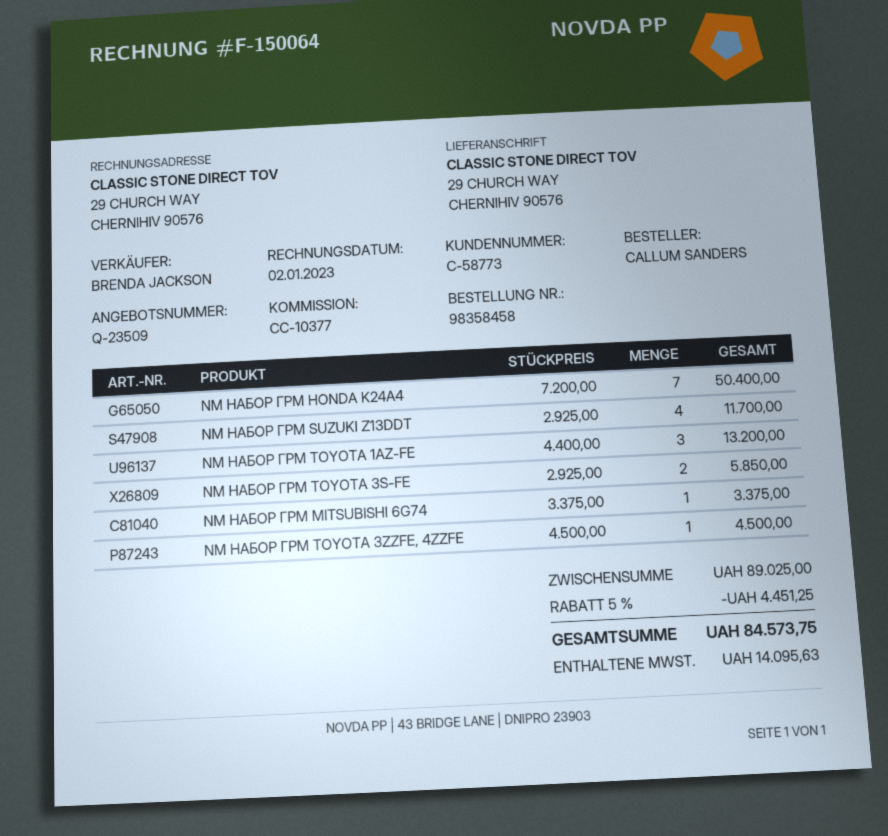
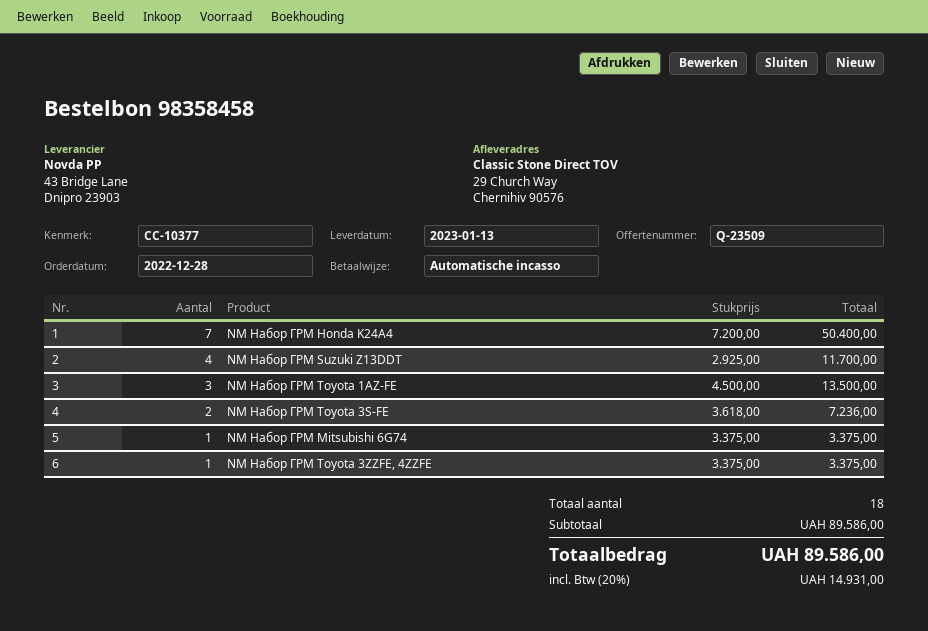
NM НАБОР ГРМ TOYOTA 1AZ-FE: 3 x 4400.00 = 13200.00 -> 3 x 4500.00 = 13500.00
NM НАБОР ГРМ TOYOTA 3S-FE: 2 x 2925.00 = 5850.00 -> 2 x 3618.00 = 7236.00
NM НАБОР ГРМ TOYOTA 3ZZFE, 4ZZFE: 1 x 4500.00 = 4500.00 -> 1 x 3375.00 = 3375.00
subtotal: 89025.00 -> 89586.00
discount: 5% = 4451.25 -> none
tax: 14095.63 -> 14931.00
total: 84573.75 -> 89586.00

